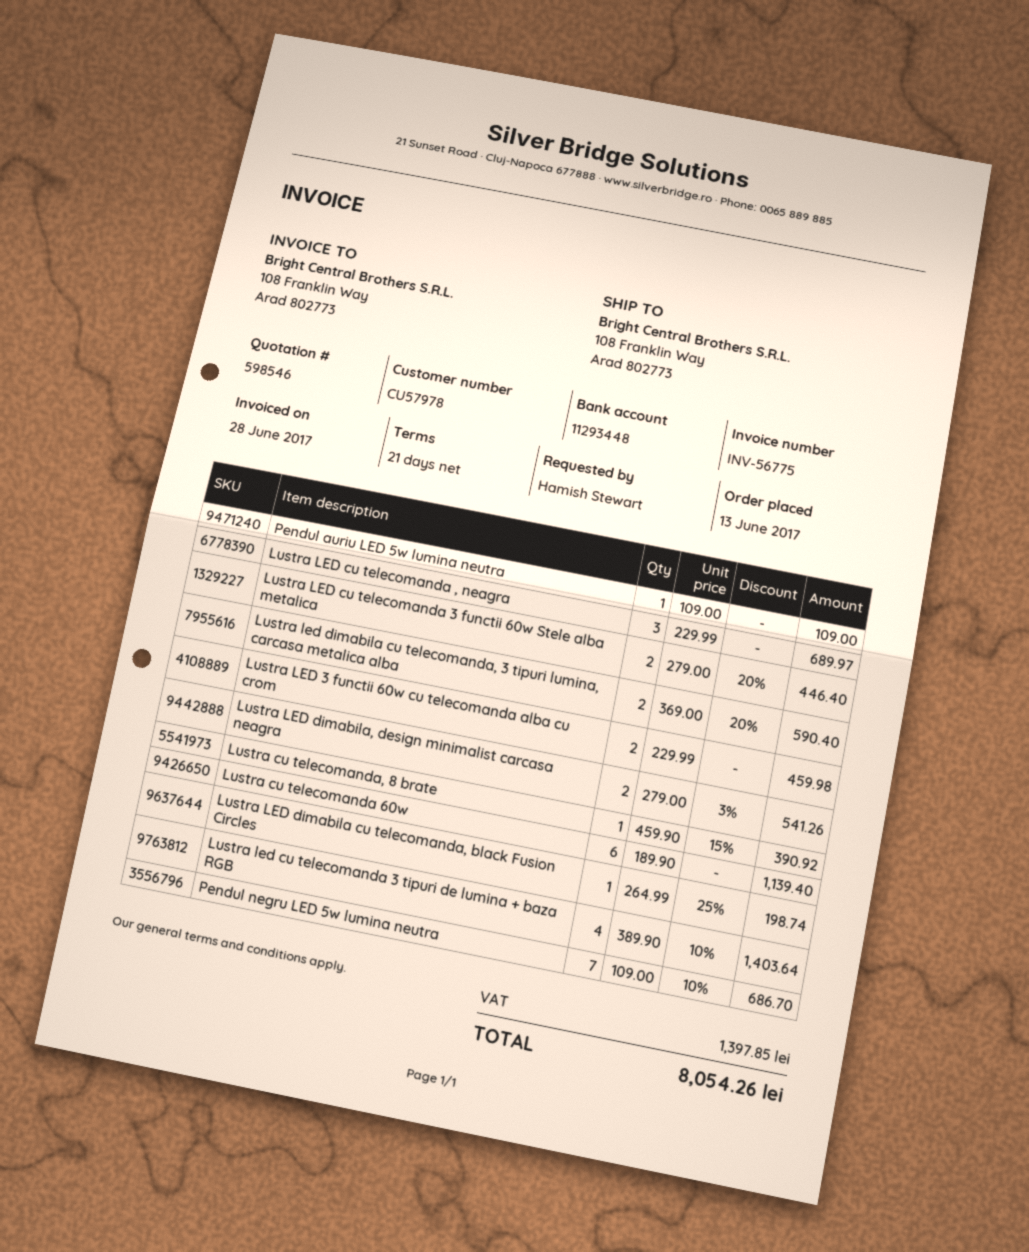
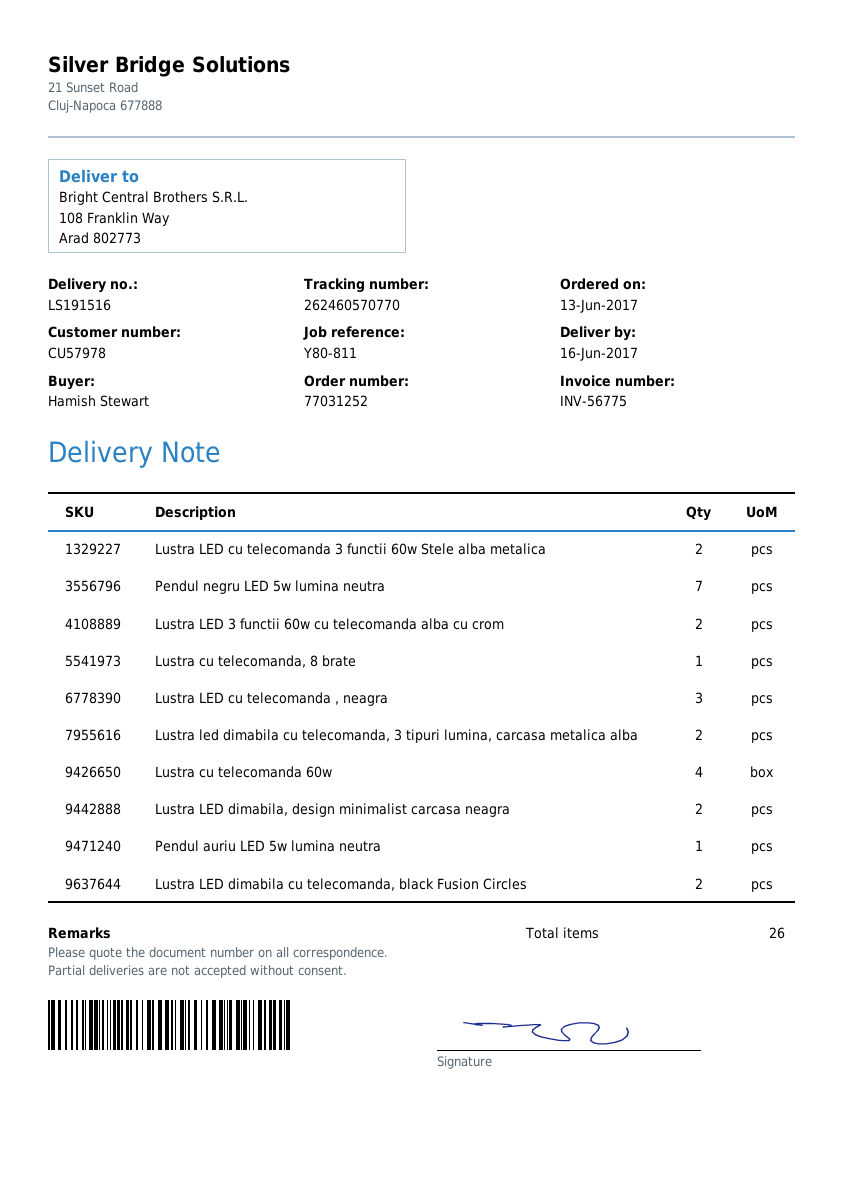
Lustra cu telecomanda 60w: 6 -> 4
Lustra LED dimabila cu telecomanda, black Fusion Circles: 1 -> 2
Lustra led cu telecomanda 3 tipuri de lumina + baza RGB: 4 -> none

